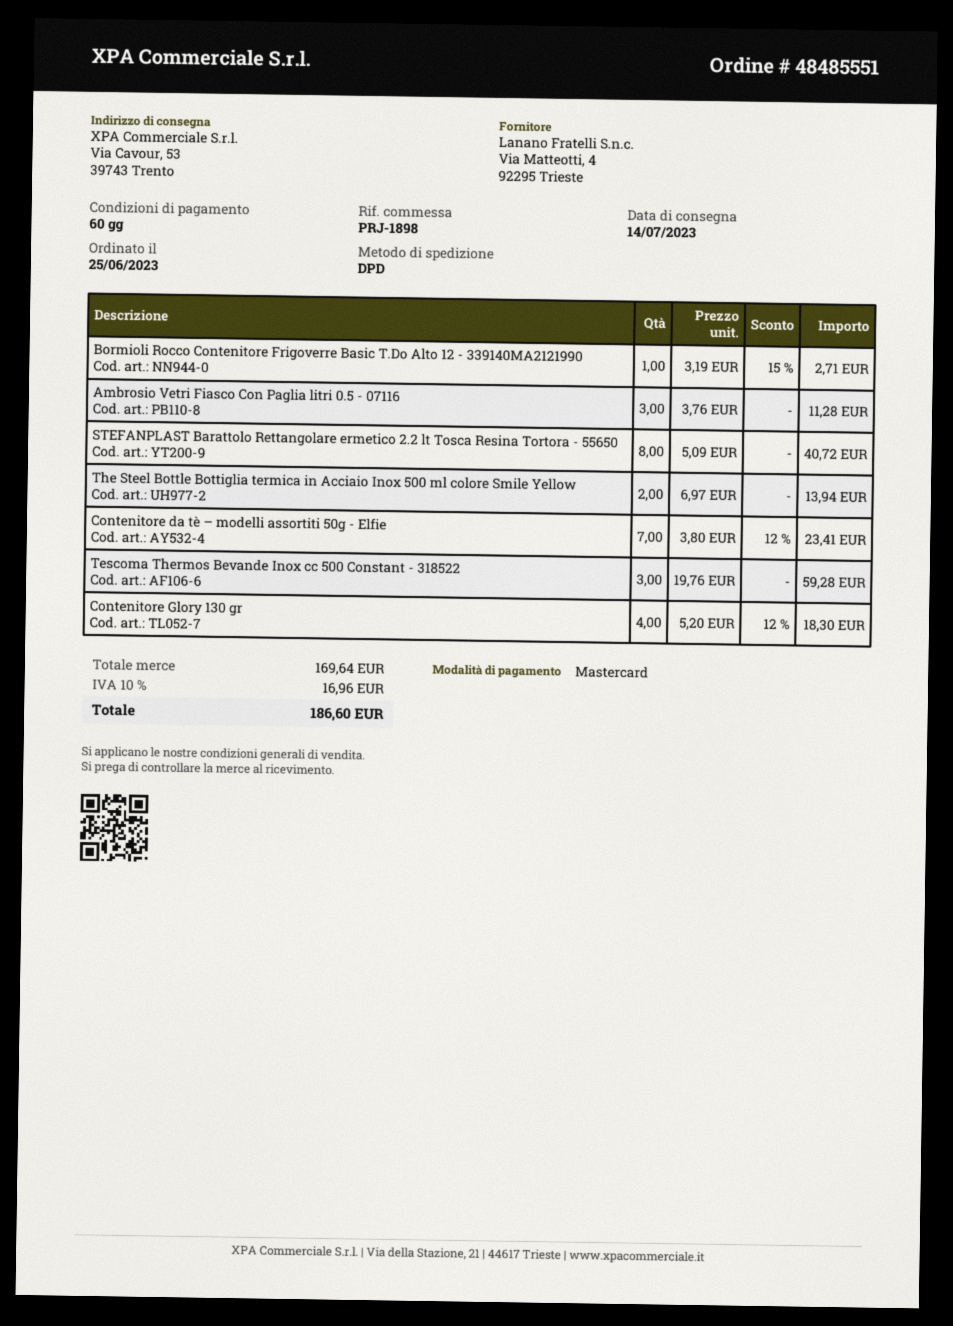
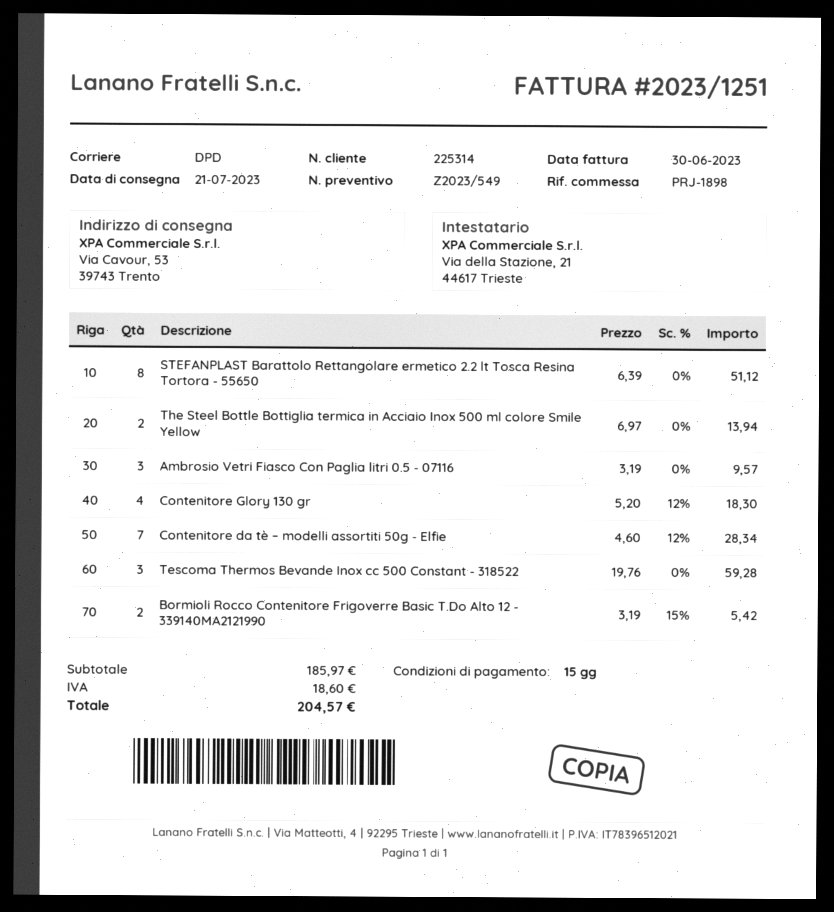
delivery date: 2023-07-14 -> 2023-07-21
payment terms: 60 days -> 15 days
Bormioli Rocco Contenitore Frigoverre Basic T.Do Alto 12 - 339140MA2121990: 1 x 3.19 - 15% = 2.71 -> 2 x 3.19 - 15% = 5.42
Ambrosio Vetri Fiasco Con Paglia litri 0.5 - 07116: 3 x 3.76 = 11.28 -> 3 x 3.19 = 9.57
STEFANPLAST Barattolo Rettangolare ermetico 2.2 lt Tosca Resina Tortora - 55650: 8 x 5.09 = 40.72 -> 8 x 6.39 = 51.12
Contenitore da tè – modelli assortiti 50g - Elfie: 7 x 3.80 - 12% = 23.41 -> 7 x 4.60 - 12% = 28.34
subtotal: 169.64 -> 185.97
tax: 16.96 -> 18.60
total: 186.60 -> 204.57

